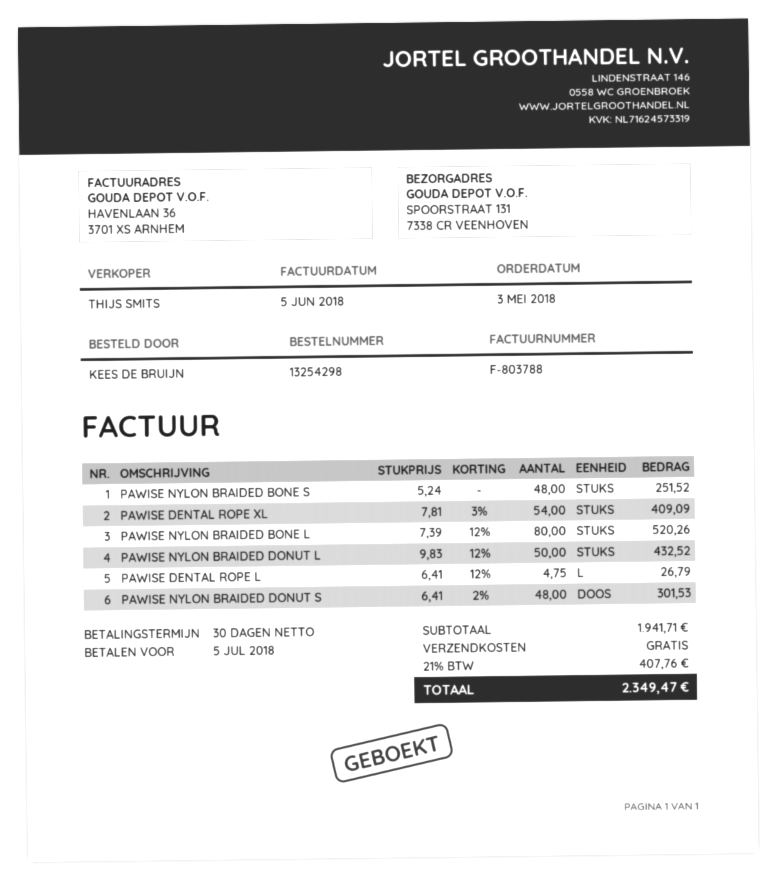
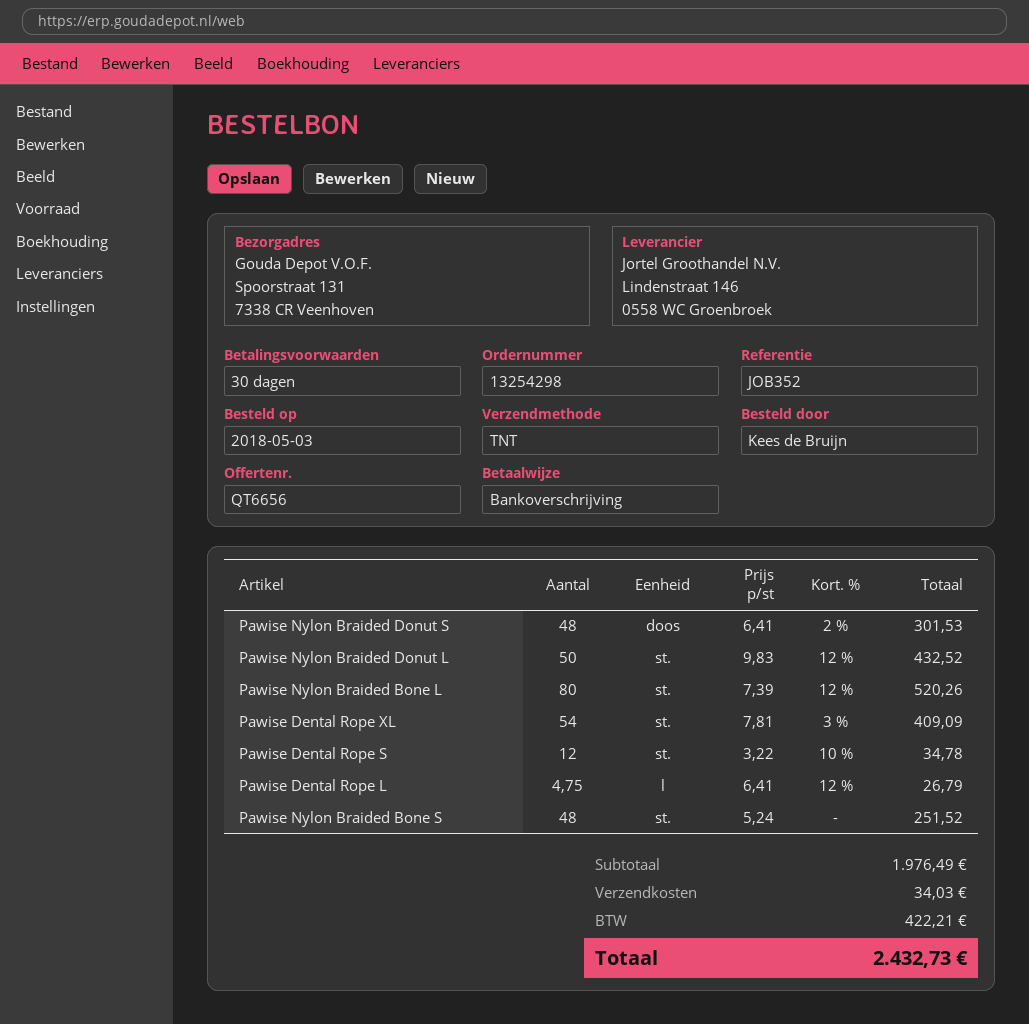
Pawise Dental Rope S: none -> 12 x 3.22 - 10% = 34.78
subtotal: 1941.71 -> 1976.49
shipping: 0.00 -> 34.03
tax: 407.76 -> 422.21
total: 2349.47 -> 2432.73

